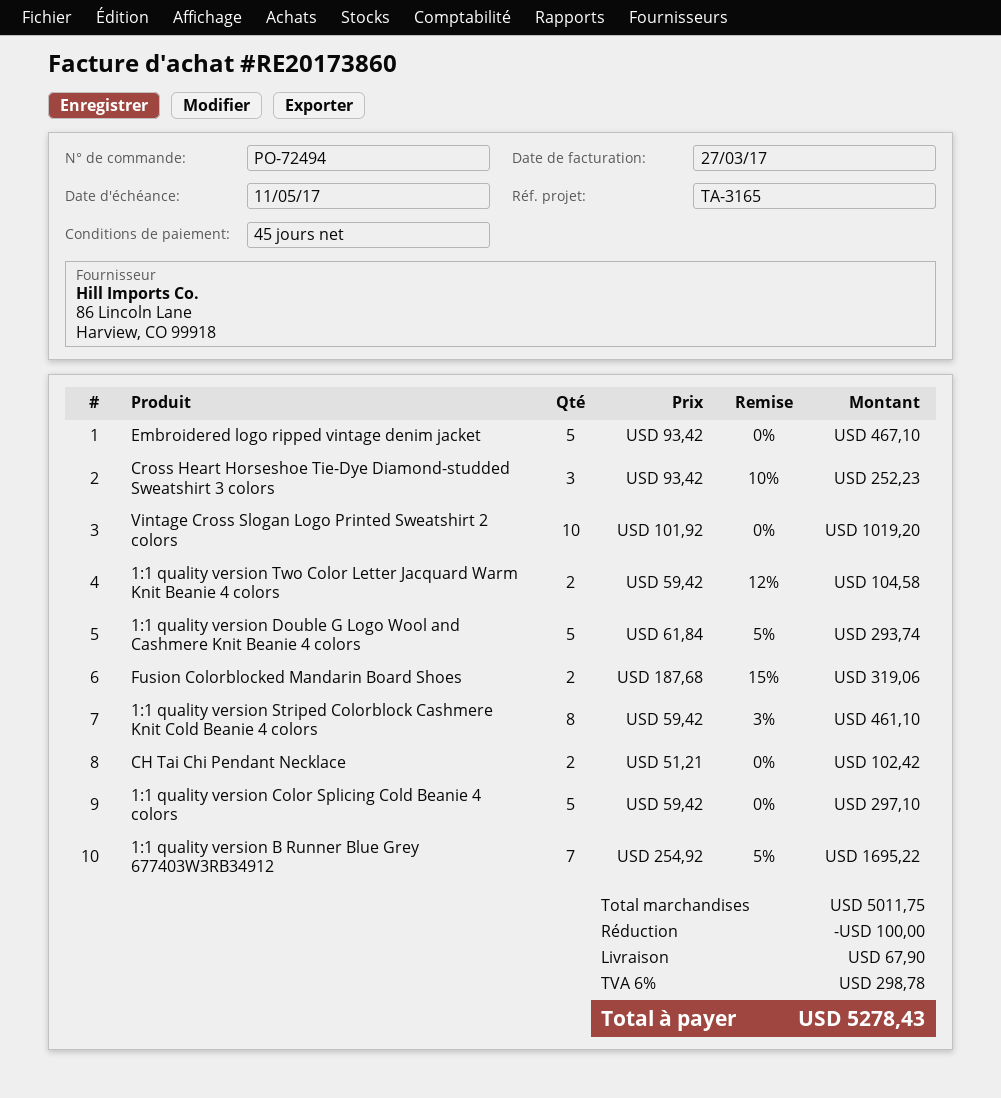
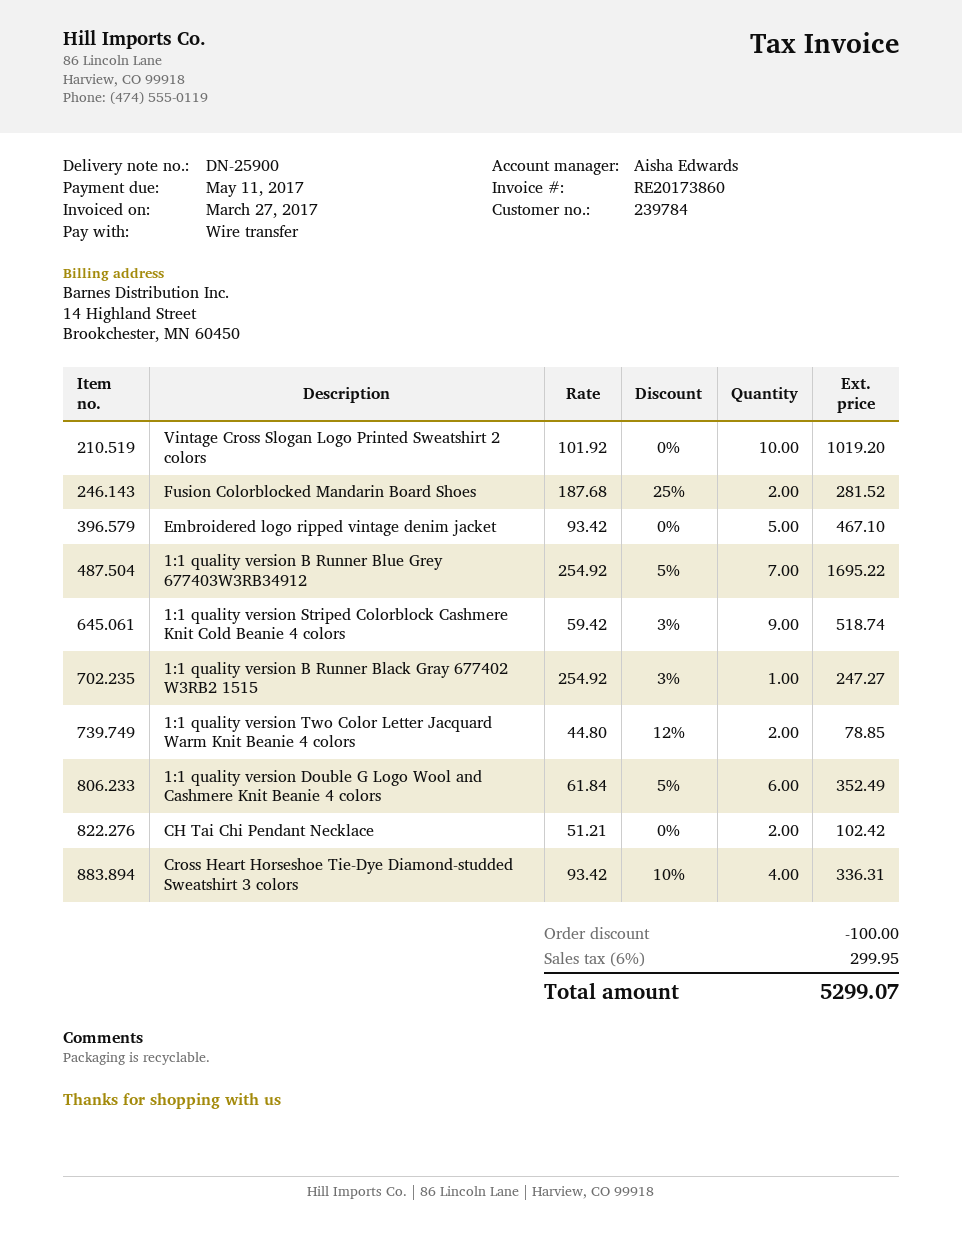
Cross Heart Horseshoe Tie-Dye Diamond-studded Sweatshirt 3 colors: 3 x 93.42 - 10% = 252.23 -> 4 x 93.42 - 10% = 336.31
1:1 quality version Two Color Letter Jacquard Warm Knit Beanie 4 colors: 2 x 59.42 - 12% = 104.58 -> 2 x 44.80 - 12% = 78.85
1:1 quality version Double G Logo Wool and Cashmere Knit Beanie 4 colors: 5 x 61.84 - 5% = 293.74 -> 6 x 61.84 - 5% = 352.49
Fusion Colorblocked Mandarin Board Shoes: 2 x 187.68 - 15% = 319.06 -> 2 x 187.68 - 25% = 281.52
1:1 quality version Striped Colorblock Cashmere Knit Cold Beanie 4 colors: 8 x 59.42 - 3% = 461.10 -> 9 x 59.42 - 3% = 518.74
1:1 quality version Color Splicing Cold Beanie 4 colors: 5 x 59.42 = 297.10 -> none
1:1 quality version B Runner Black Gray 677402 W3RB2 1515: none -> 1 x 254.92 - 3% = 247.27
shipping: 67.90 -> none
tax: 6% = 298.78 -> 6% = 299.95
total: 5278.43 -> 5299.07

